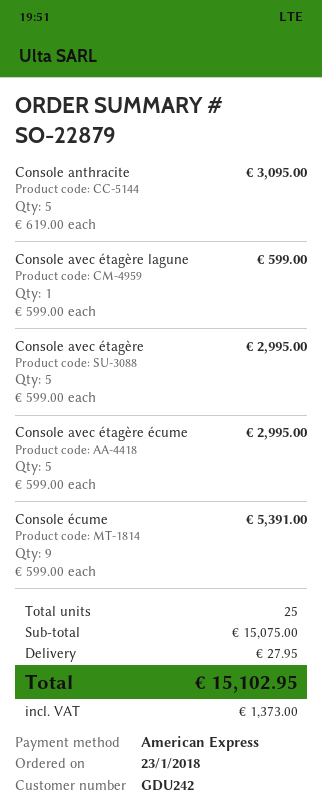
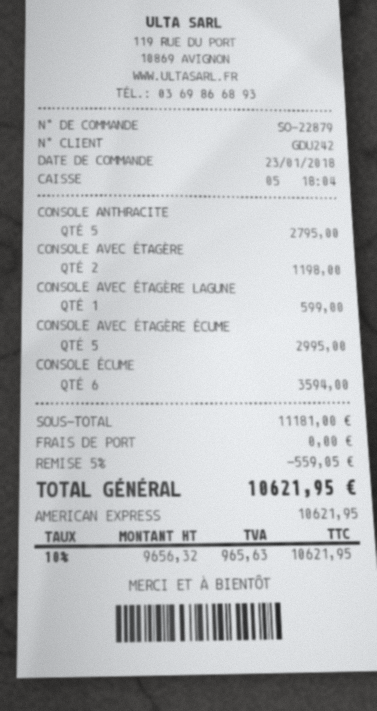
Console anthracite: 5 for 3095.00 -> 5 for 2795.00
Console avec étagère: 5 for 2995.00 -> 2 for 1198.00
Console écume: 9 for 5391.00 -> 6 for 3594.00
subtotal: 15075.00 -> 11181.00
discount: none -> 5% = 559.05
shipping: 27.95 -> 0.00
tax: 1373.00 -> 965.63
total: 15102.95 -> 10621.95

